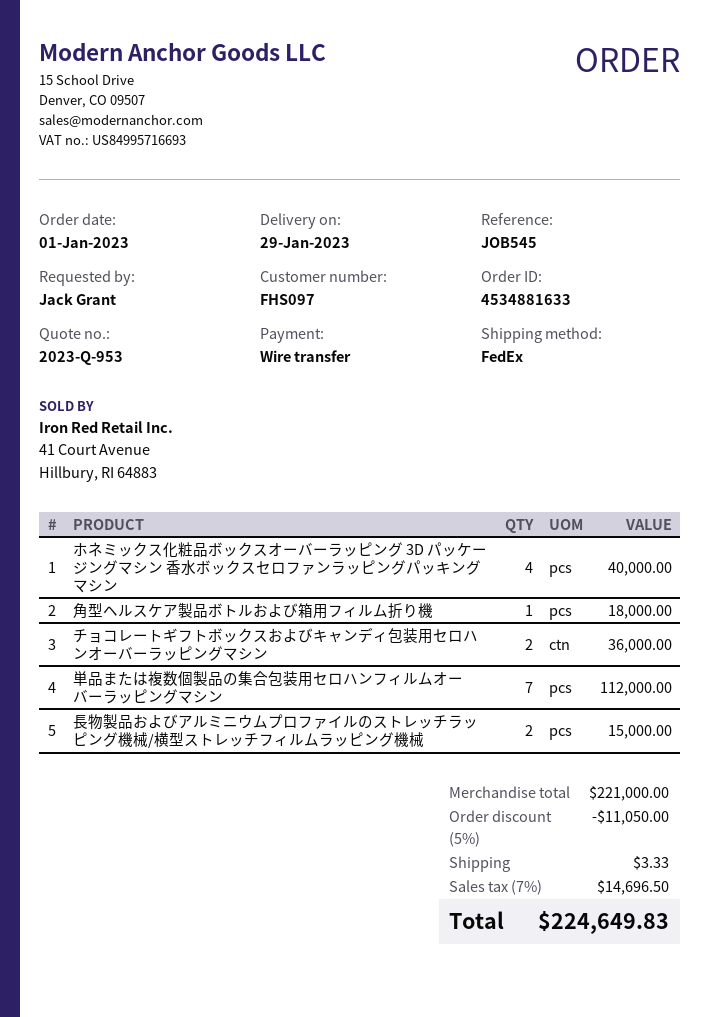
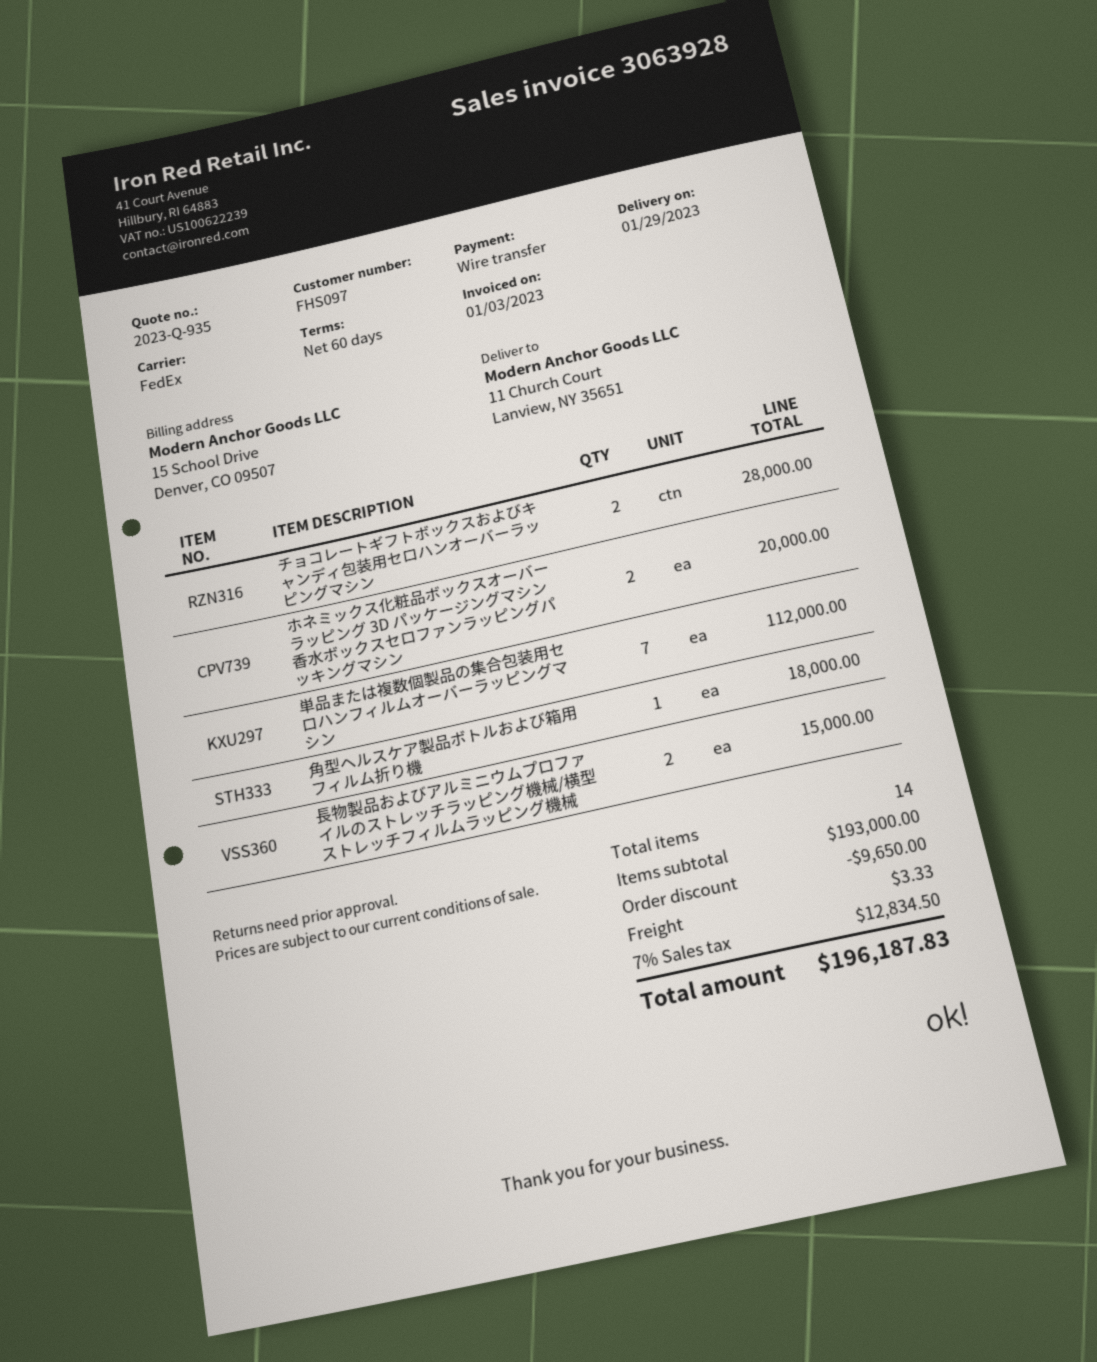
quote number: 2023-Q-953 -> 2023-Q-935
ホネミックス化粧品ボックスオーバーラッピング 3D パッケージングマシン 香水ボックスセロファンラッピングパッキングマシン: 4 for 40000.00 -> 2 for 20000.00
チョコレートギフトボックスおよびキャンディ包装用セロハンオーバーラッピングマシン: 2 for 36000.00 -> 2 for 28000.00
subtotal: 221000.00 -> 193000.00
discount: 11050.00 -> 9650.00
tax: 7% = 14696.50 -> 7% = 12834.50
total: 224649.83 -> 196187.83

